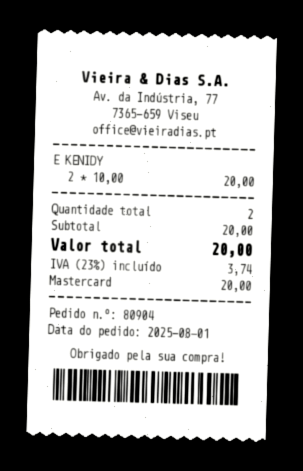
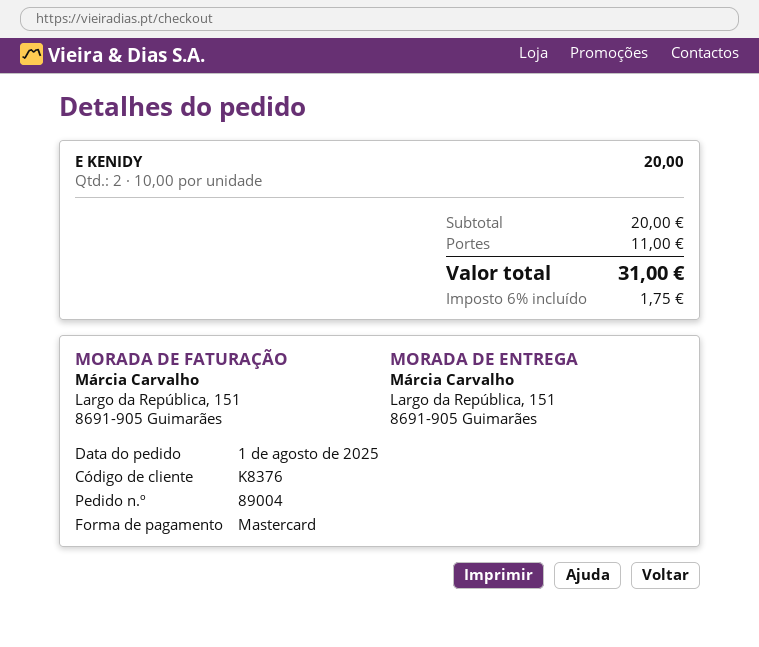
order number: 80904 -> 89004
shipping: none -> 11.00
tax: 23% = 3.74 -> 6% = 1.75
total: 20.00 -> 31.00

